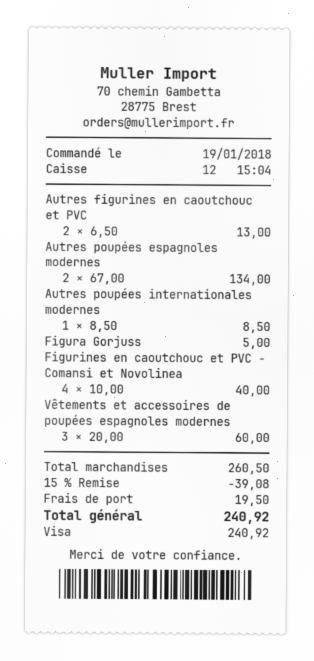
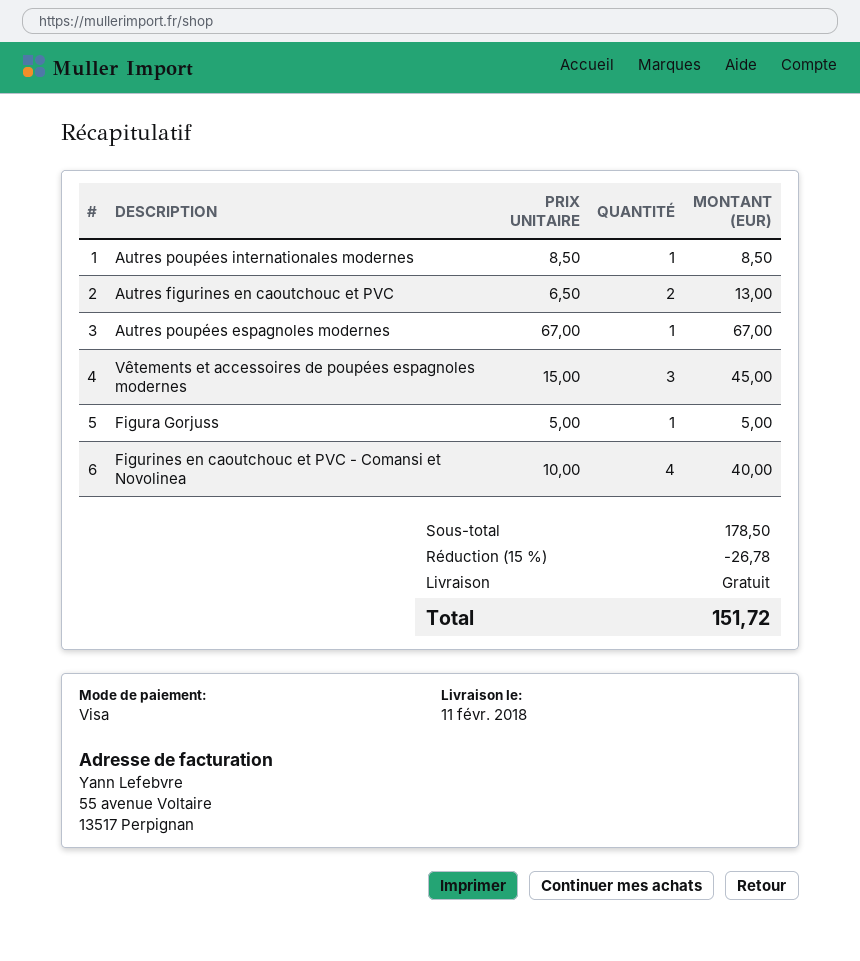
Autres poupées espagnoles modernes: 2 x 67.00 = 134.00 -> 1 x 67.00 = 67.00
Vêtements et accessoires de poupées espagnoles modernes: 3 x 20.00 = 60.00 -> 3 x 15.00 = 45.00
subtotal: 260.50 -> 178.50
discount: 15% = 39.08 -> 15% = 26.78
shipping: 19.50 -> 0.00
total: 240.92 -> 151.72

